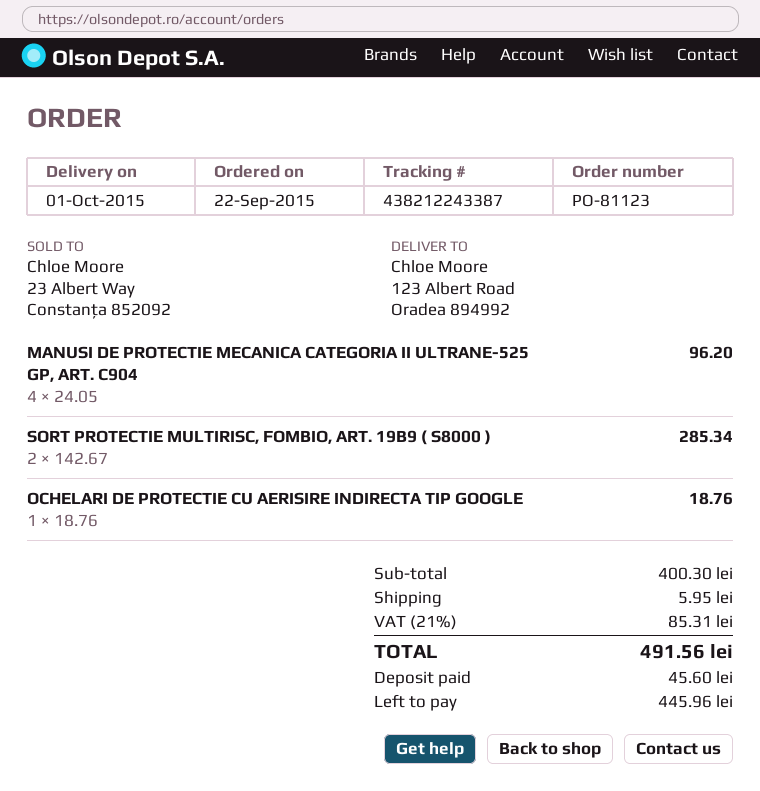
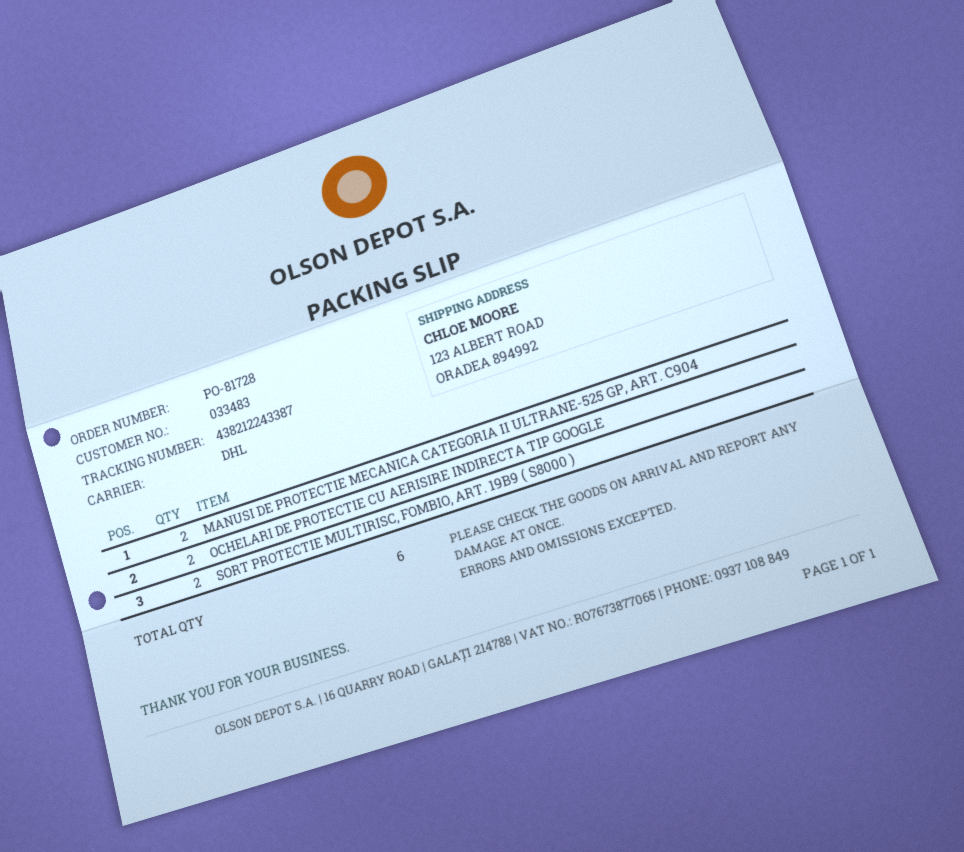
order number: PO-81123 -> PO-81728
MANUSI DE PROTECTIE MECANICA CATEGORIA II ULTRANE-525 GP, ART. C904: 4 -> 2
OCHELARI DE PROTECTIE CU AERISIRE INDIRECTA TIP GOOGLE: 1 -> 2

